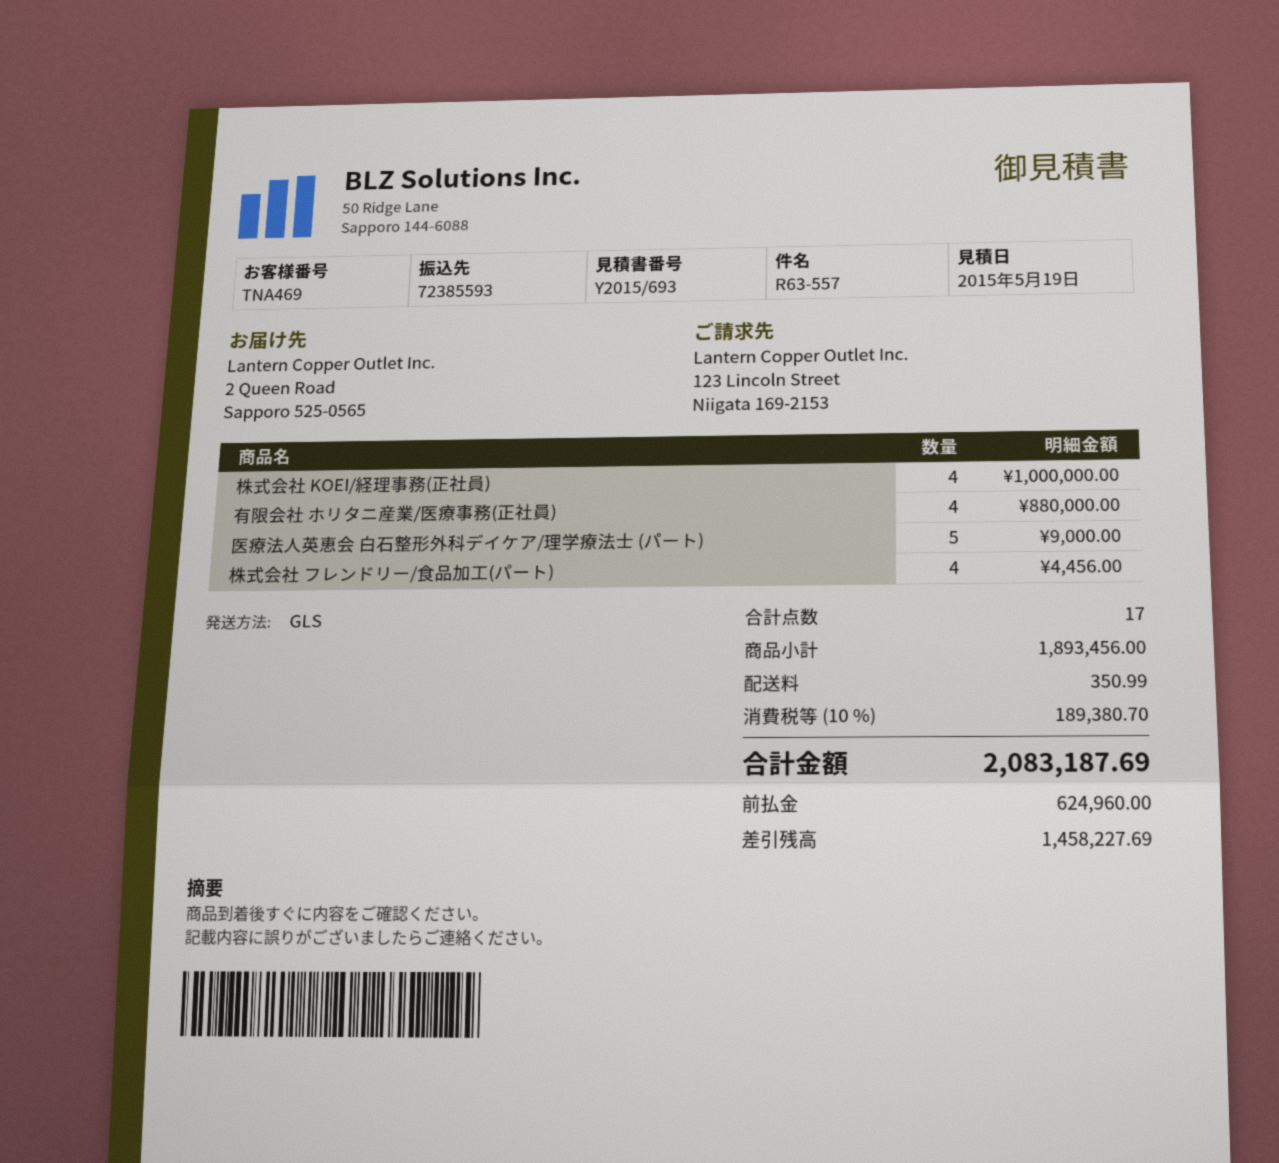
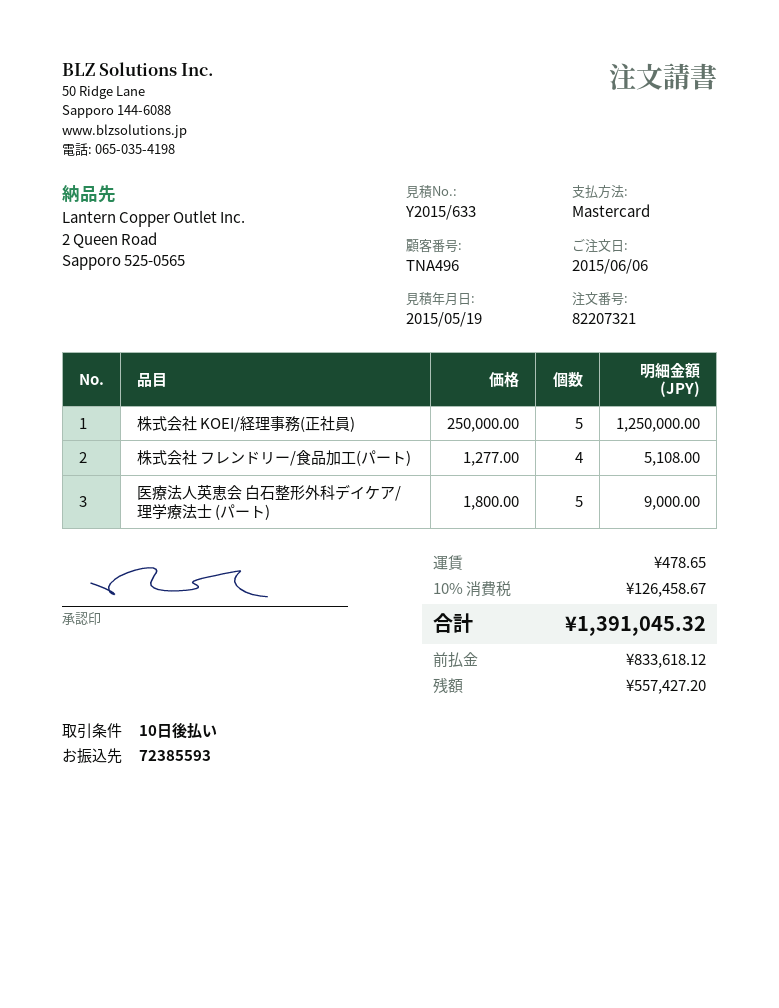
quote number: Y2015/693 -> Y2015/633
customer number: TNA469 -> TNA496
株式会社 KOEI/経理事務(正社員): 4 for 1000000.00 -> 5 for 1250000.00
有限会社 ホリタニ産業/医療事務(正社員): 4 for 880000.00 -> none
株式会社 フレンドリー/食品加工(パート): 4 for 4456.00 -> 4 for 5108.00
shipping: 350.99 -> 478.65
tax: 10% = 189380.70 -> 10% = 126458.67
total: 2083187.69 -> 1391045.32
deposit: 624960.00 -> 833618.12
balance: 1458227.69 -> 557427.20

